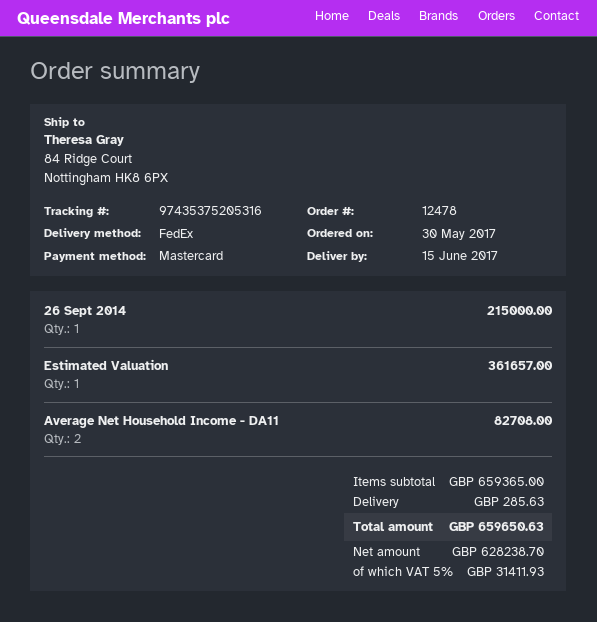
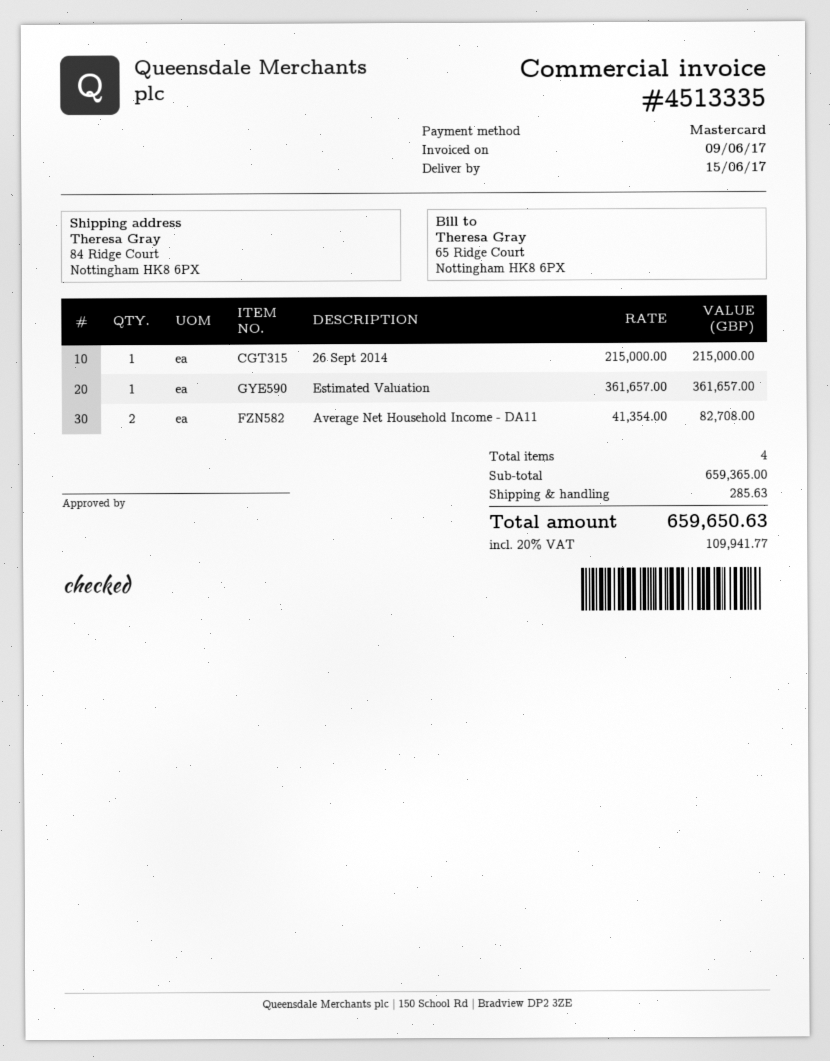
tax: 5% = 31411.93 -> 20% = 109941.77

